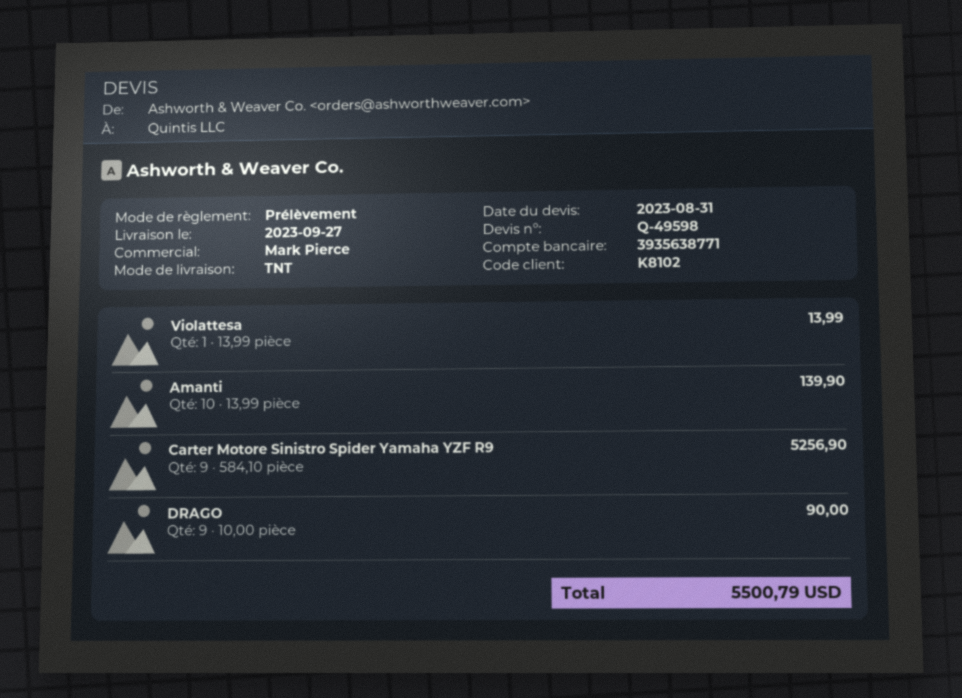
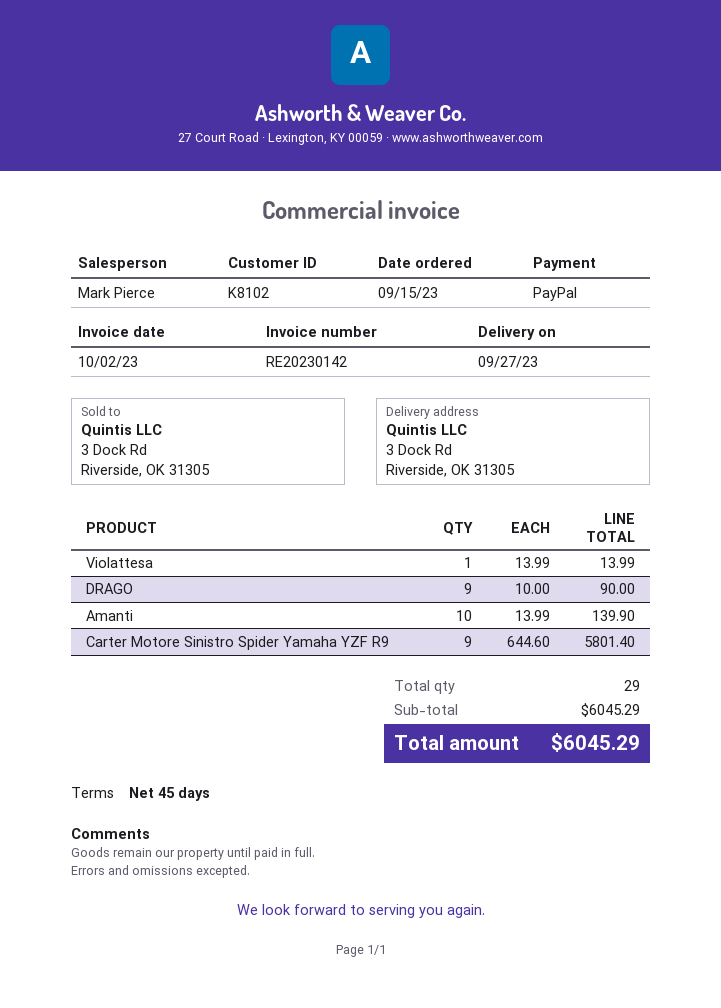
payment method: direct debit -> PayPal
Carter Motore Sinistro Spider Yamaha YZF R9: 9 x 584.10 = 5256.90 -> 9 x 644.60 = 5801.40
total: 5500.79 -> 6045.29

